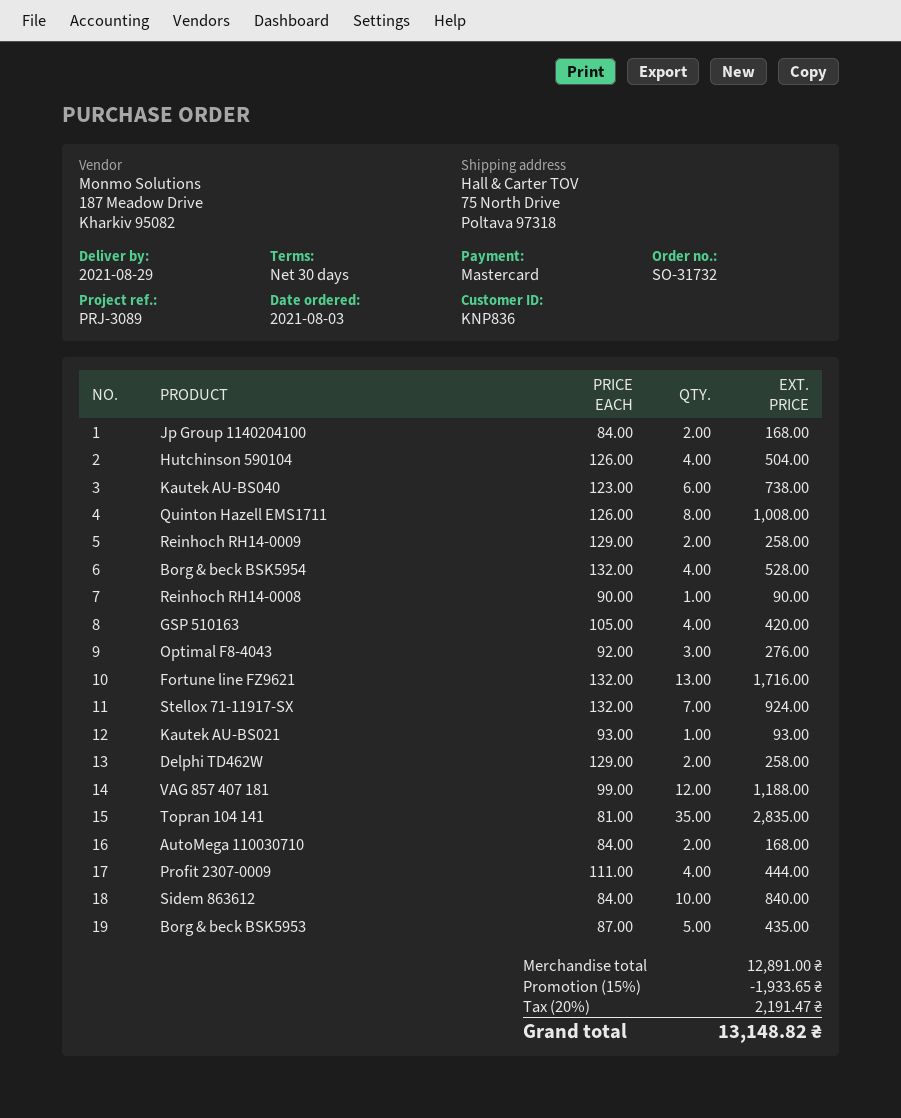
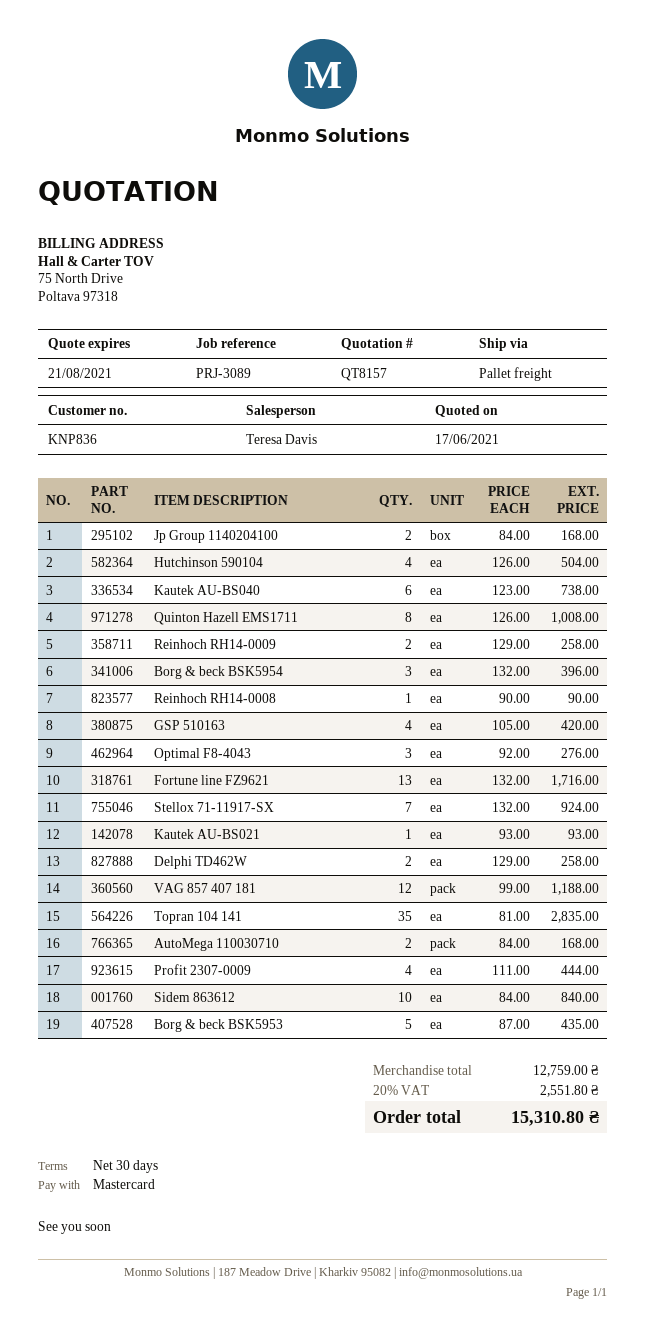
Borg & beck BSK5954: 4 x 132.00 = 528.00 -> 3 x 132.00 = 396.00
subtotal: 12891.00 -> 12759.00
discount: 15% = 1933.65 -> none
tax: 20% = 2191.47 -> 20% = 2551.80
total: 13148.82 -> 15310.80

